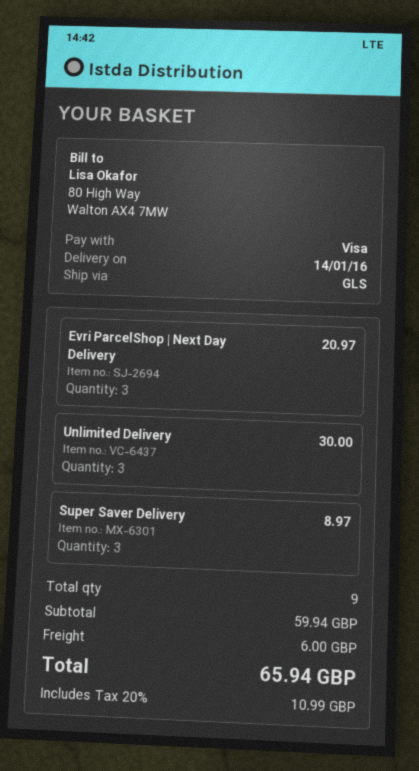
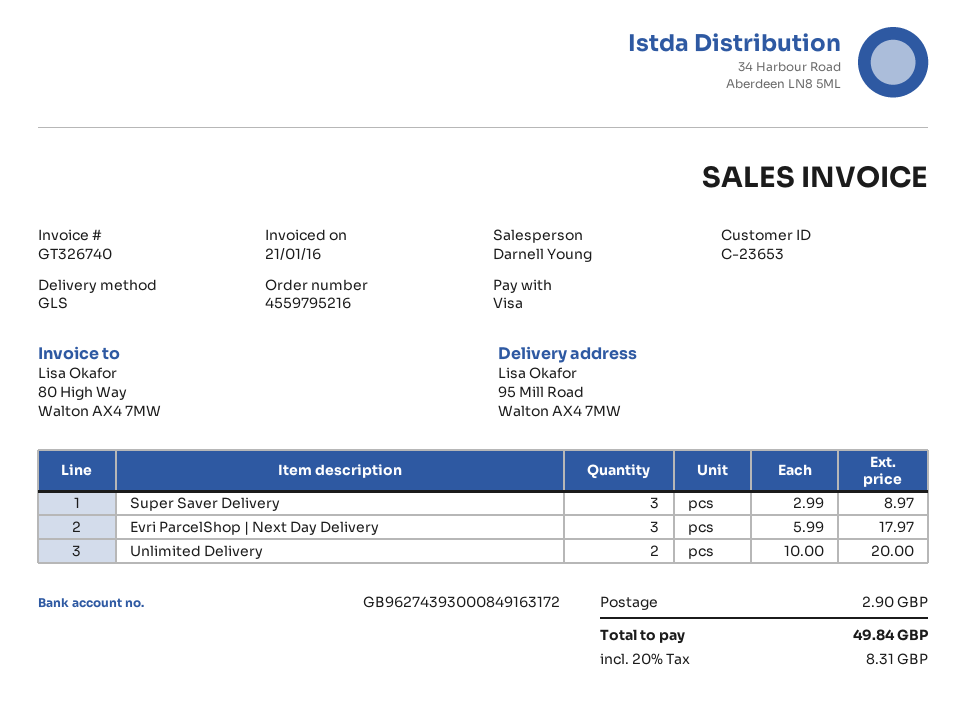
Evri ParcelShop | Next Day Delivery: 3 for 20.97 -> 3 for 17.97
Unlimited Delivery: 3 for 30.00 -> 2 for 20.00
shipping: 6.00 -> 2.90
tax: 20% = 10.99 -> 20% = 8.31
total: 65.94 -> 49.84

